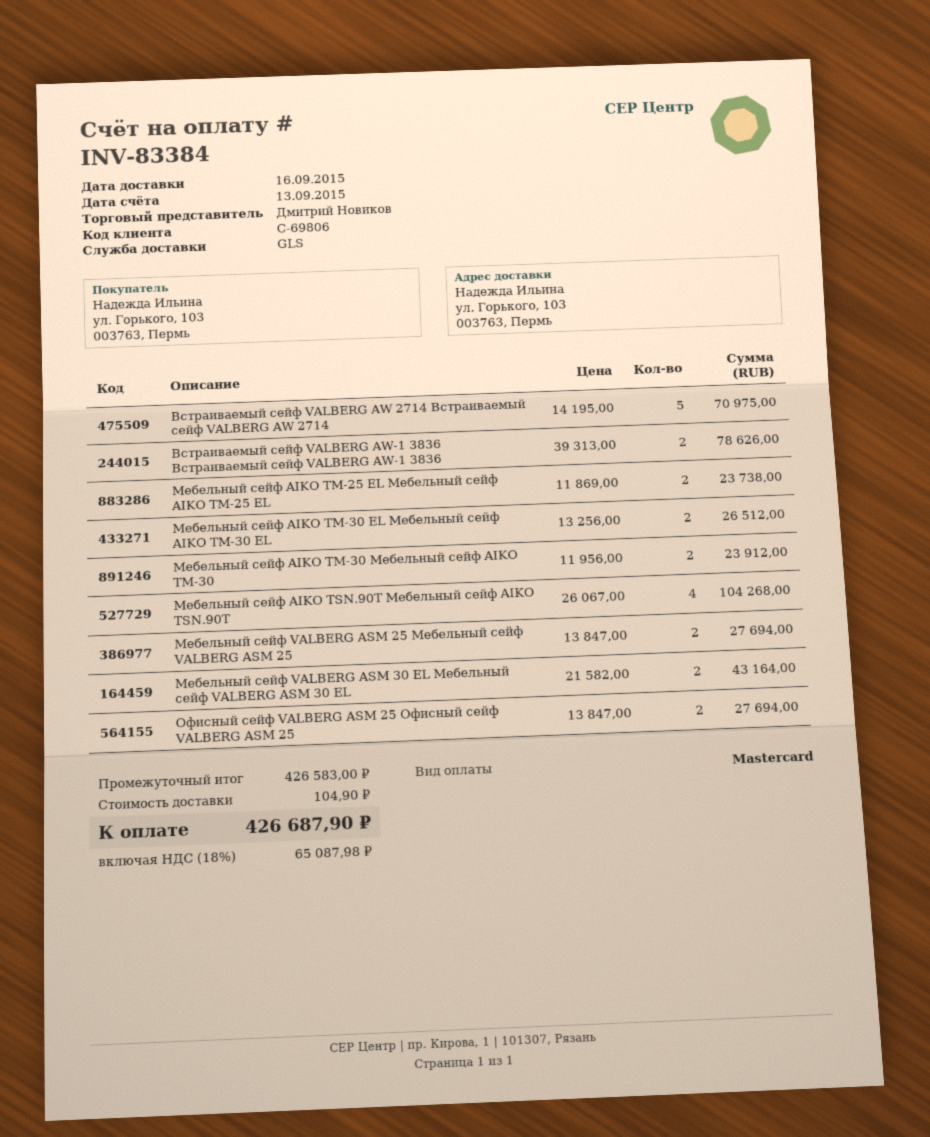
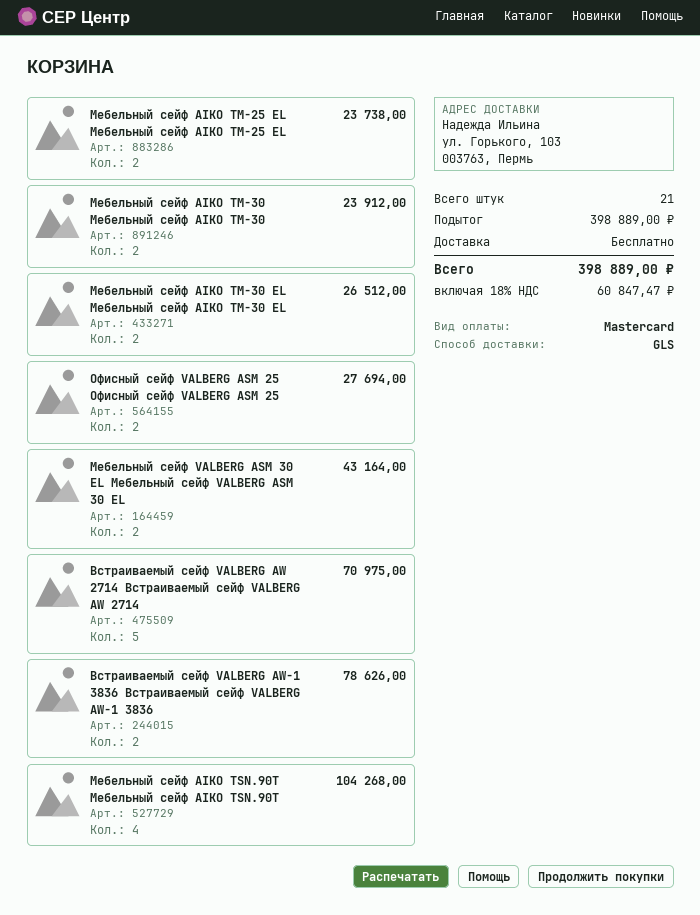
Мебельный сейф VALBERG ASM 25 Мебельный сейф VALBERG ASM 25: 2 for 27694.00 -> none
subtotal: 426583.00 -> 398889.00
shipping: 104.90 -> 0.00
tax: 18% = 65087.98 -> 18% = 60847.47
total: 426687.90 -> 398889.00

